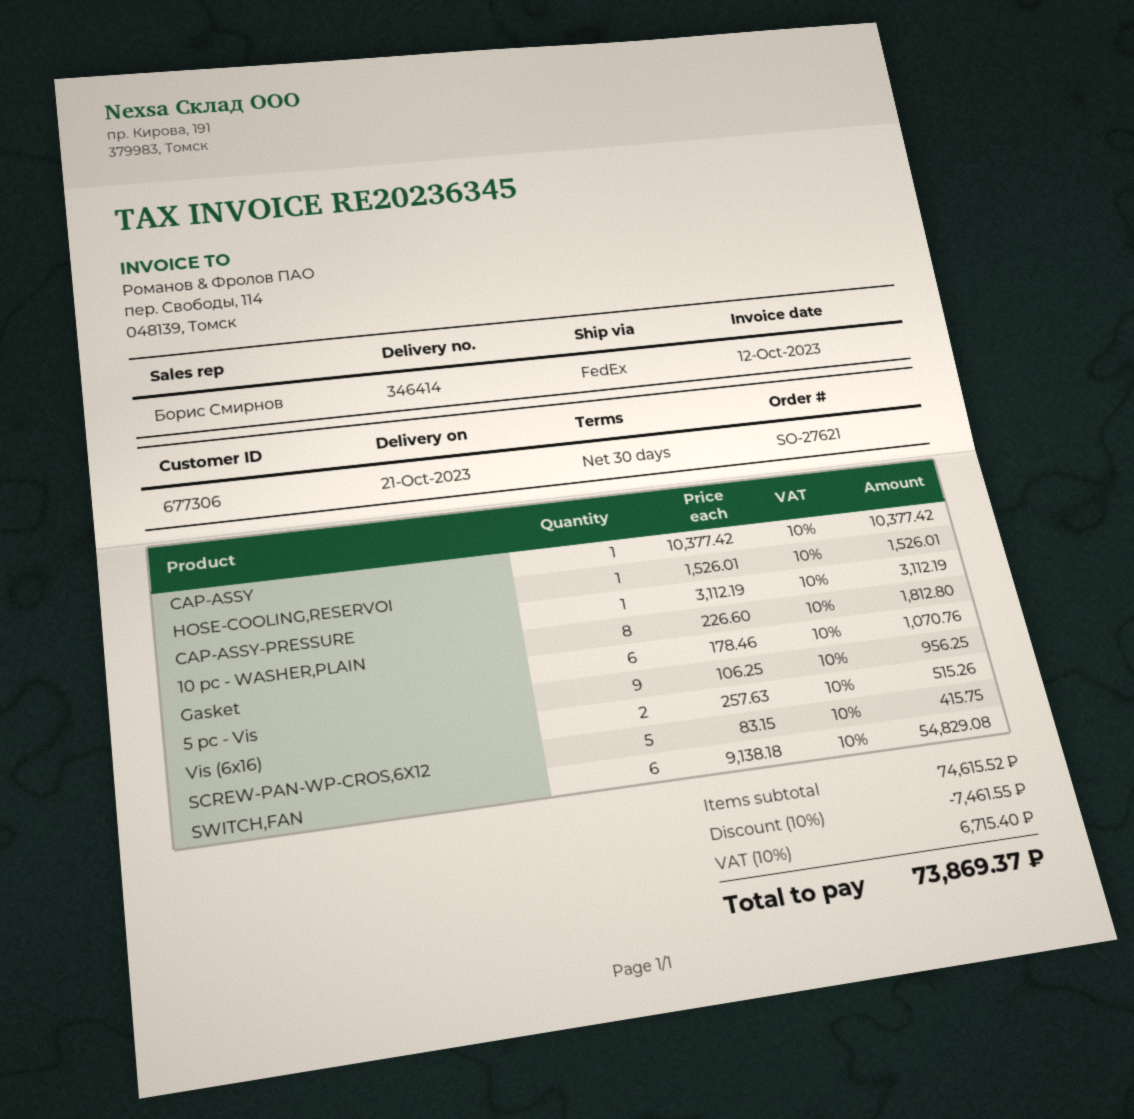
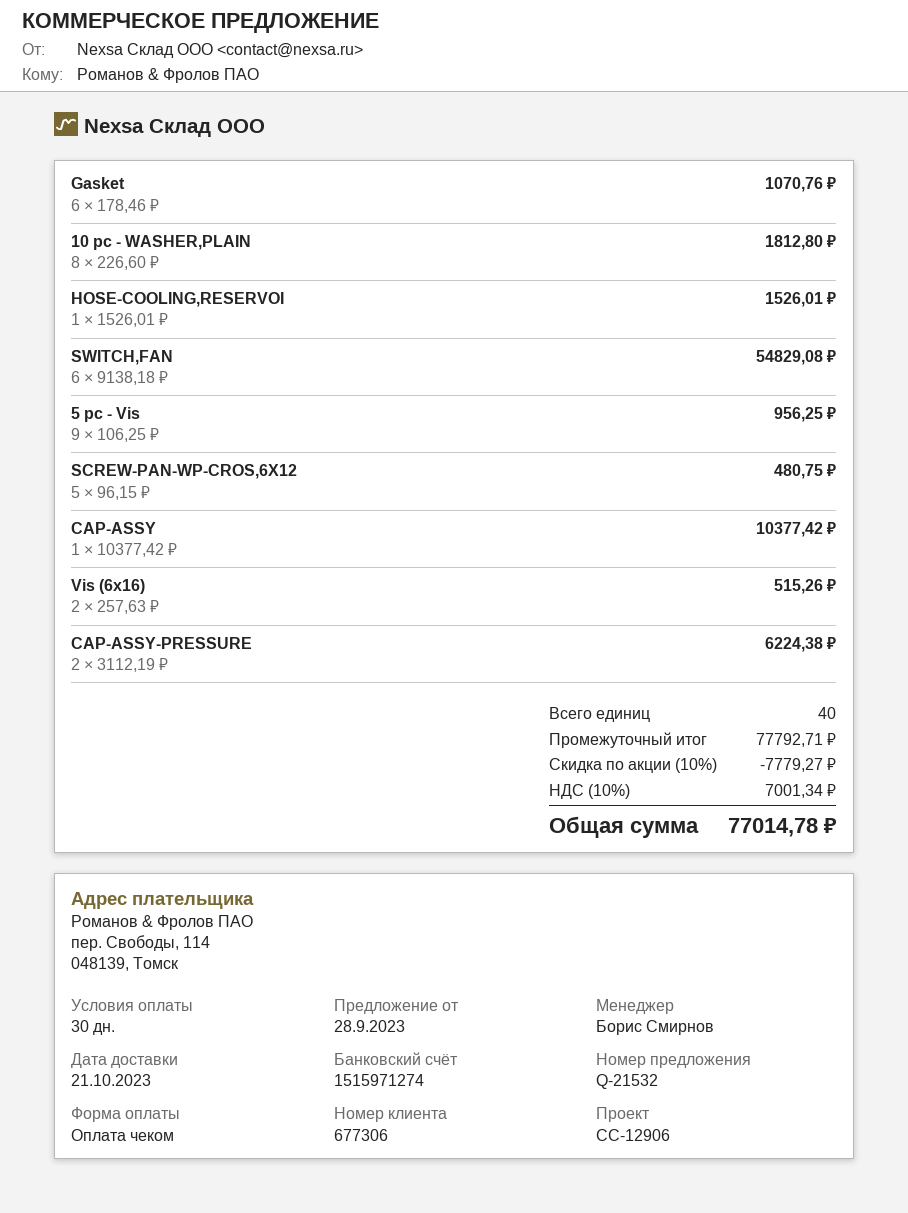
CAP-ASSY-PRESSURE: 1 x 3112.19 = 3112.19 -> 2 x 3112.19 = 6224.38
SCREW-PAN-WP-CROS,6X12: 5 x 83.15 = 415.75 -> 5 x 96.15 = 480.75
subtotal: 74615.52 -> 77792.71
discount: 10% = 7461.55 -> 10% = 7779.27
tax: 10% = 6715.40 -> 10% = 7001.34
total: 73869.37 -> 77014.78

